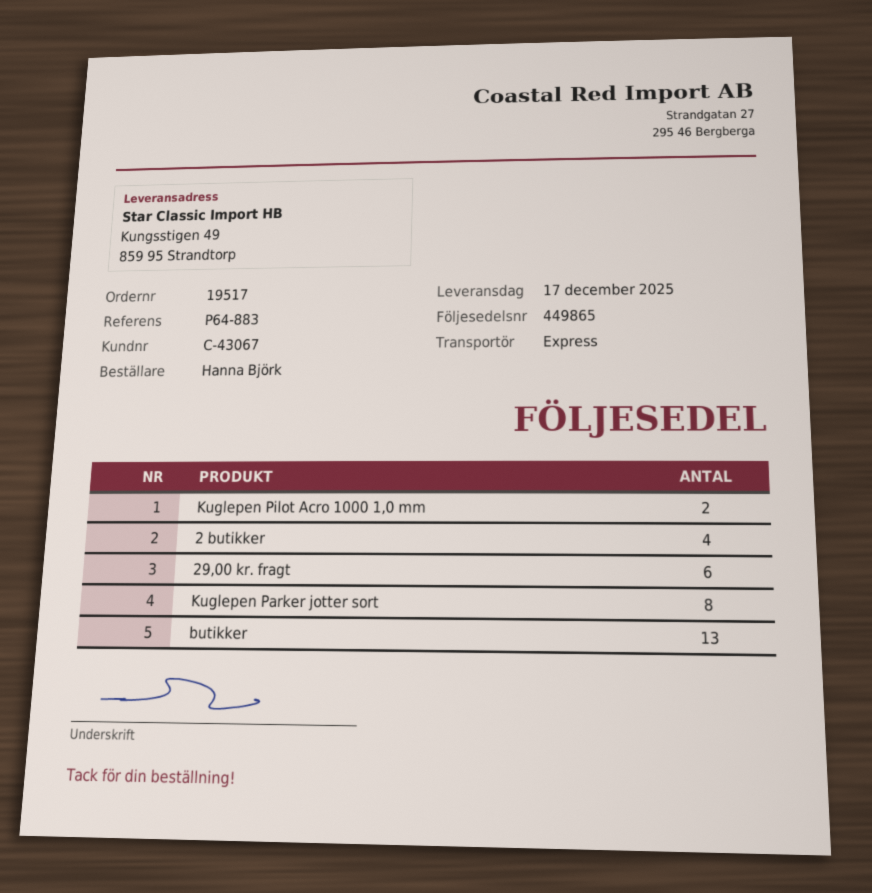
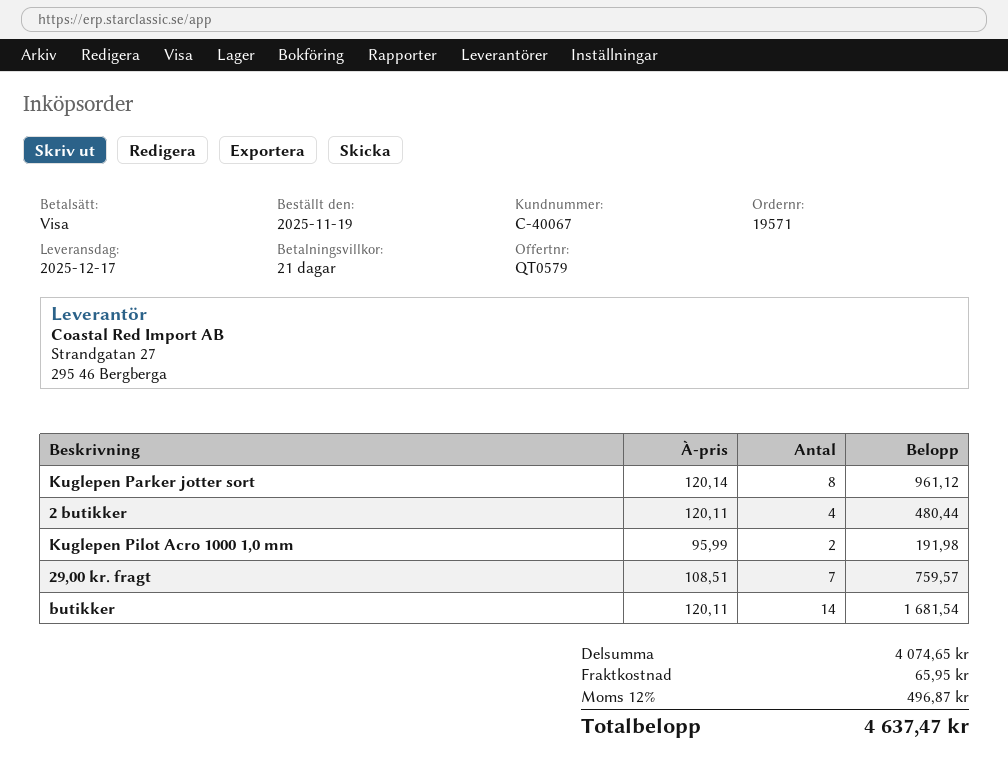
order number: 19517 -> 19571
customer number: C-43067 -> C-40067
29,00 kr. fragt: 6 -> 7
butikker: 13 -> 14

